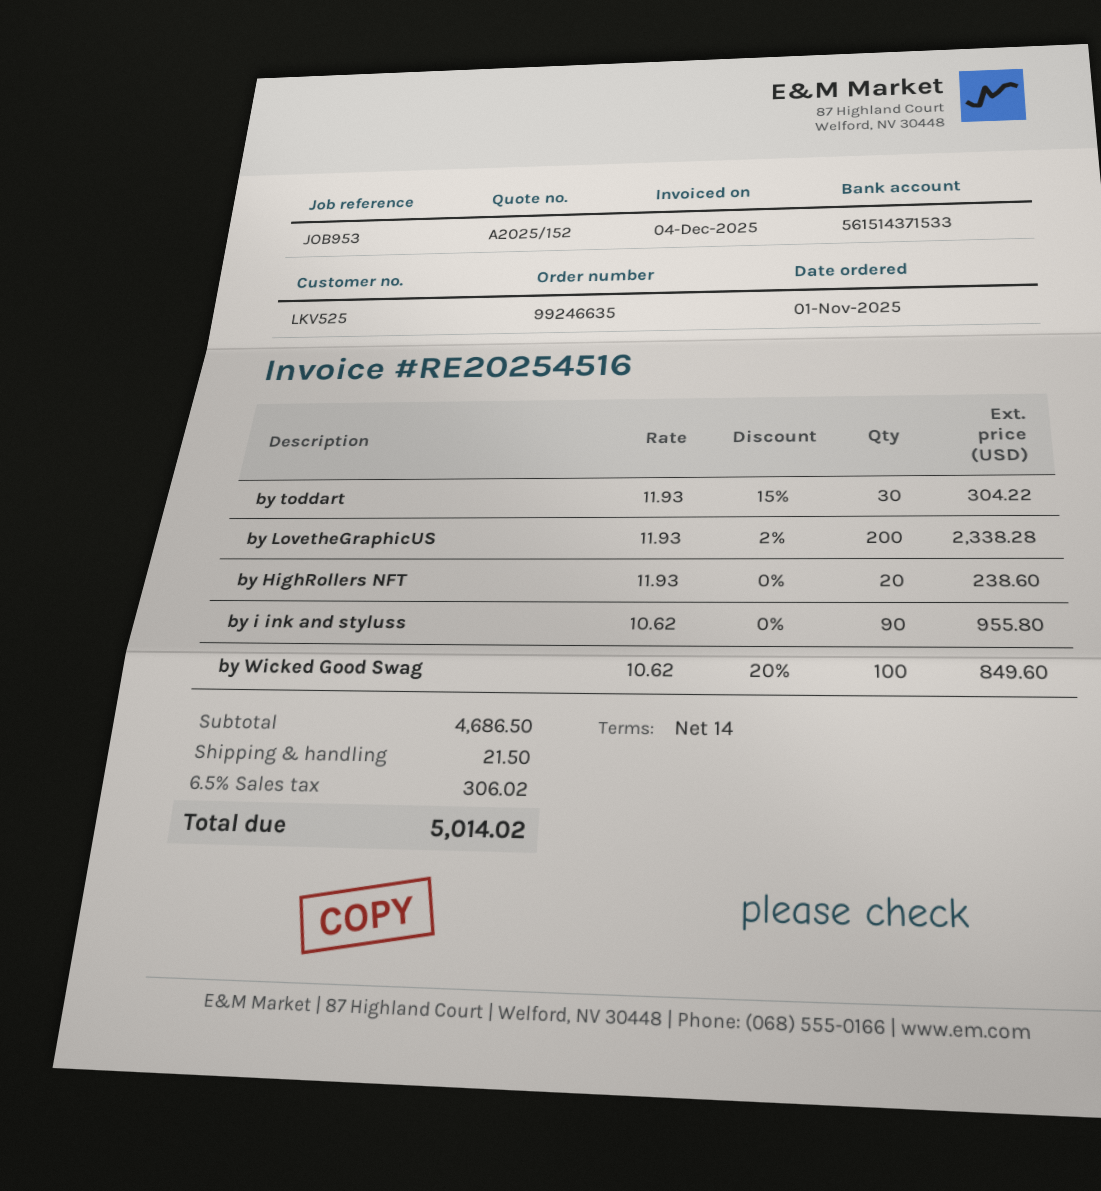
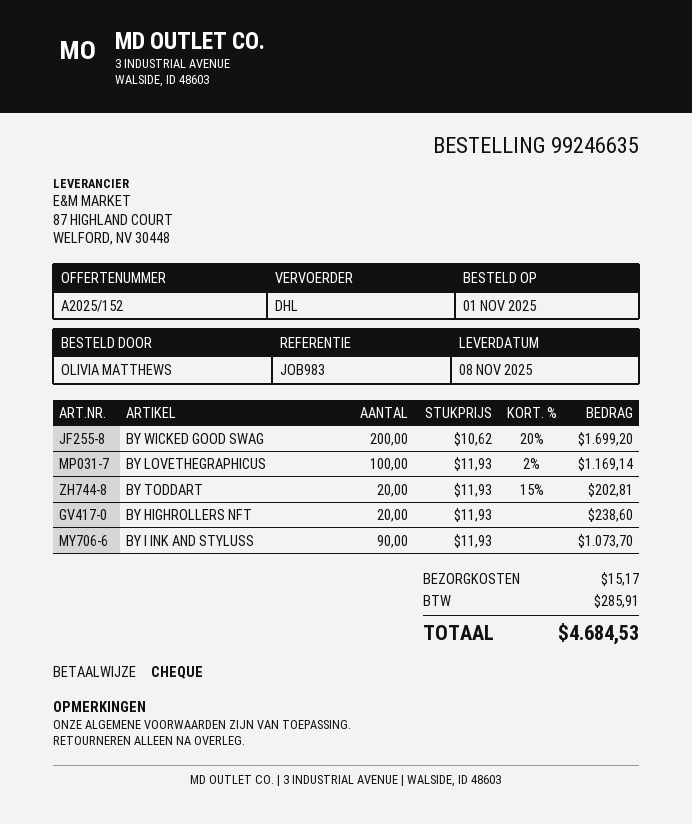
reference: JOB953 -> JOB983
by toddart: 30 x 11.93 - 15% = 304.22 -> 20 x 11.93 - 15% = 202.81
by LovetheGraphicUS: 200 x 11.93 - 2% = 2338.28 -> 100 x 11.93 - 2% = 1169.14
by i ink and styluss: 90 x 10.62 = 955.80 -> 90 x 11.93 = 1073.70
by Wicked Good Swag: 100 x 10.62 - 20% = 849.60 -> 200 x 10.62 - 20% = 1699.20
shipping: 21.50 -> 15.17
tax: 306.02 -> 285.91
total: 5014.02 -> 4684.53

